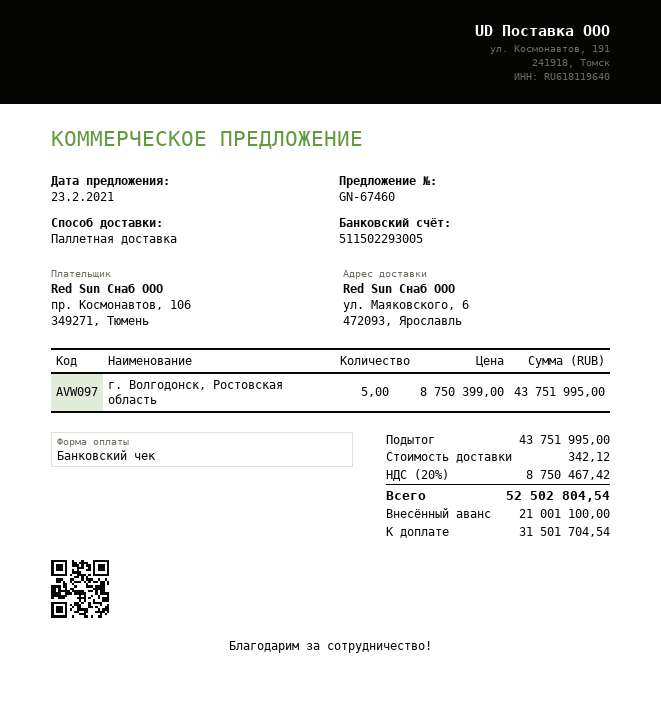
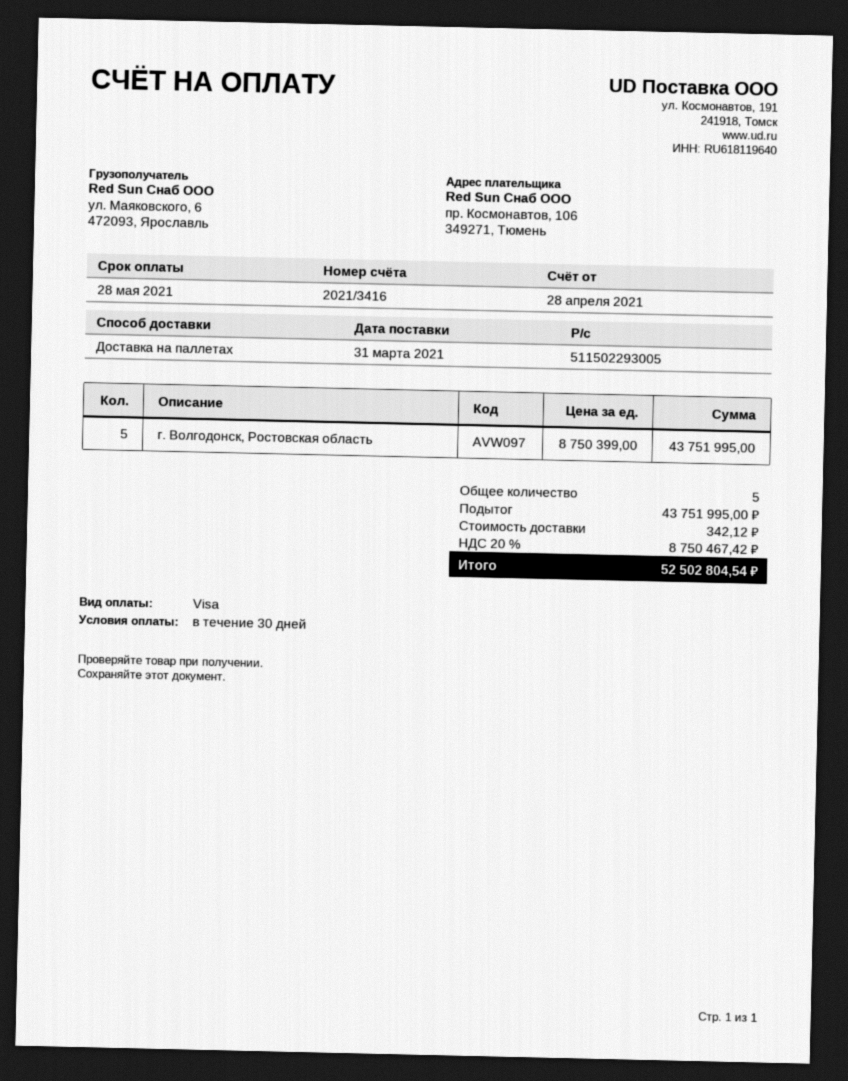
payment method: cheque -> Visa

